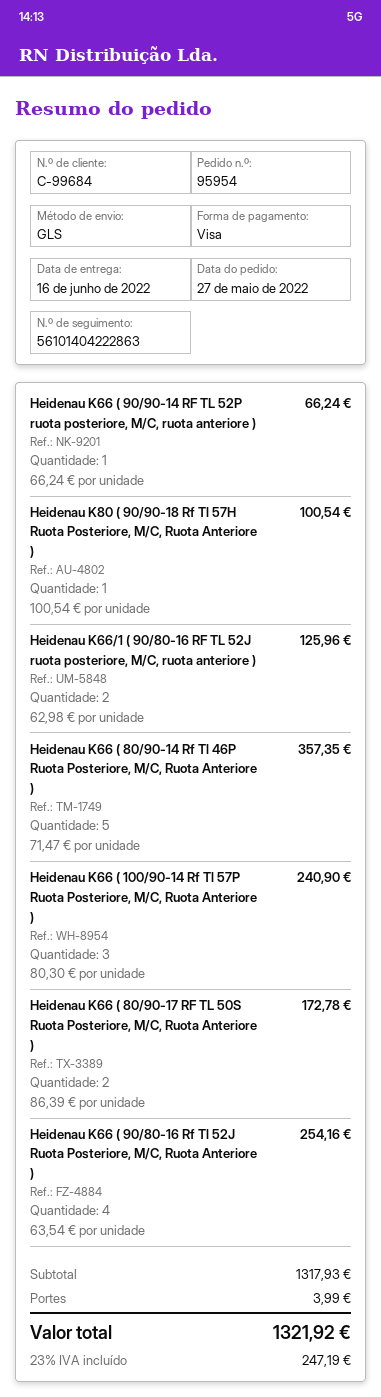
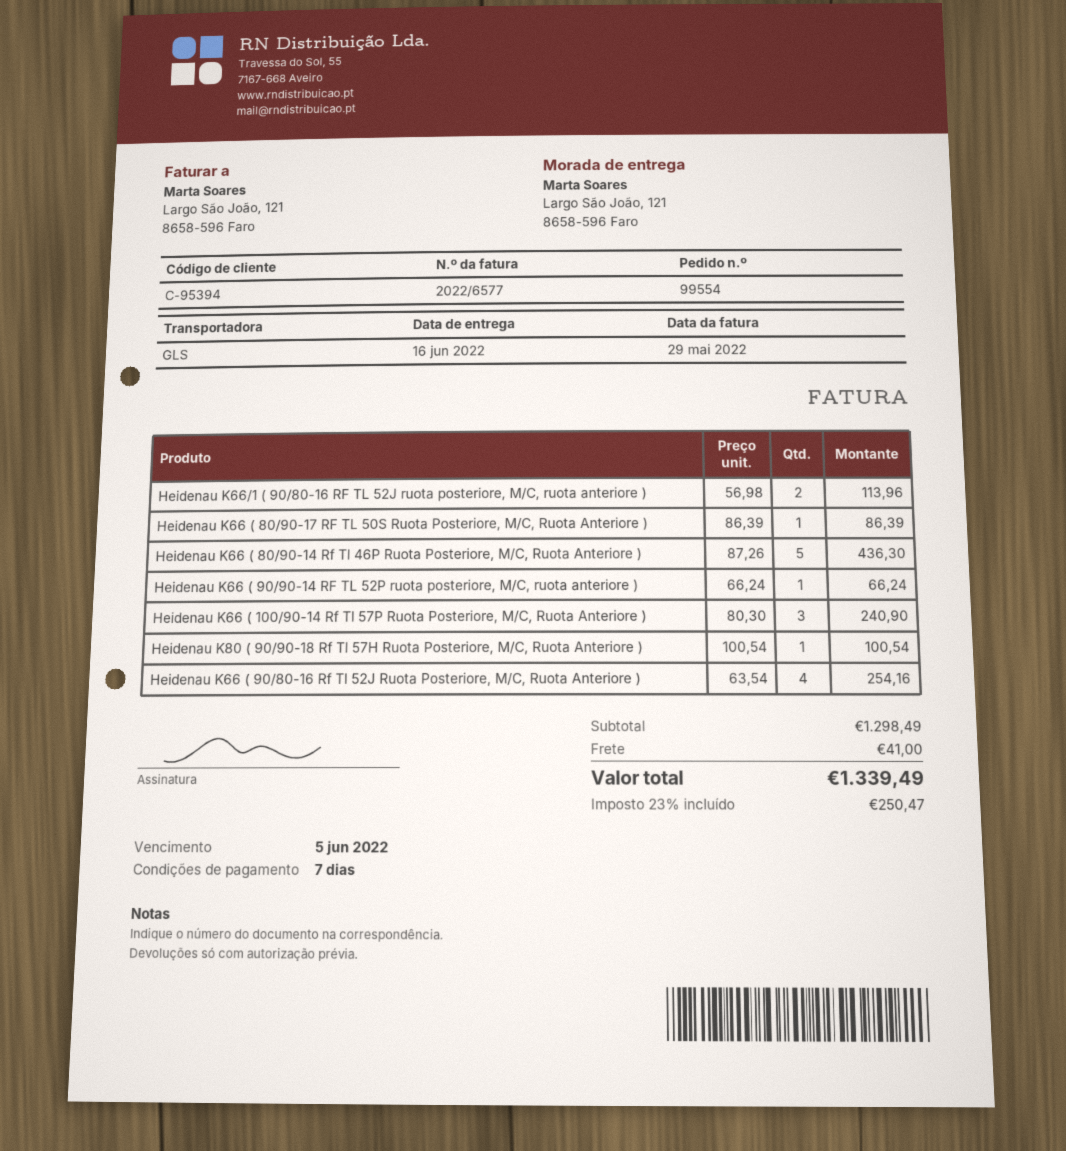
order number: 95954 -> 99554
customer number: C-99684 -> C-95394
Heidenau K66/1 ( 90/80-16 RF TL 52J ruota posteriore, M/C, ruota anteriore ): 2 x 62.98 = 125.96 -> 2 x 56.98 = 113.96
Heidenau K66 ( 80/90-14 Rf Tl 46P Ruota Posteriore, M/C, Ruota Anteriore ): 5 x 71.47 = 357.35 -> 5 x 87.26 = 436.30
Heidenau K66 ( 80/90-17 RF TL 50S Ruota Posteriore, M/C, Ruota Anteriore ): 2 x 86.39 = 172.78 -> 1 x 86.39 = 86.39
subtotal: 1317.93 -> 1298.49
shipping: 3.99 -> 41.00
tax: 23% = 247.19 -> 23% = 250.47
total: 1321.92 -> 1339.49

